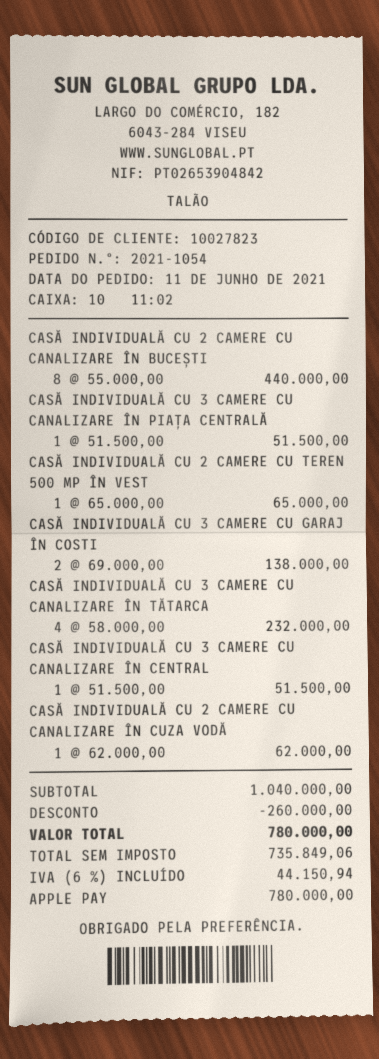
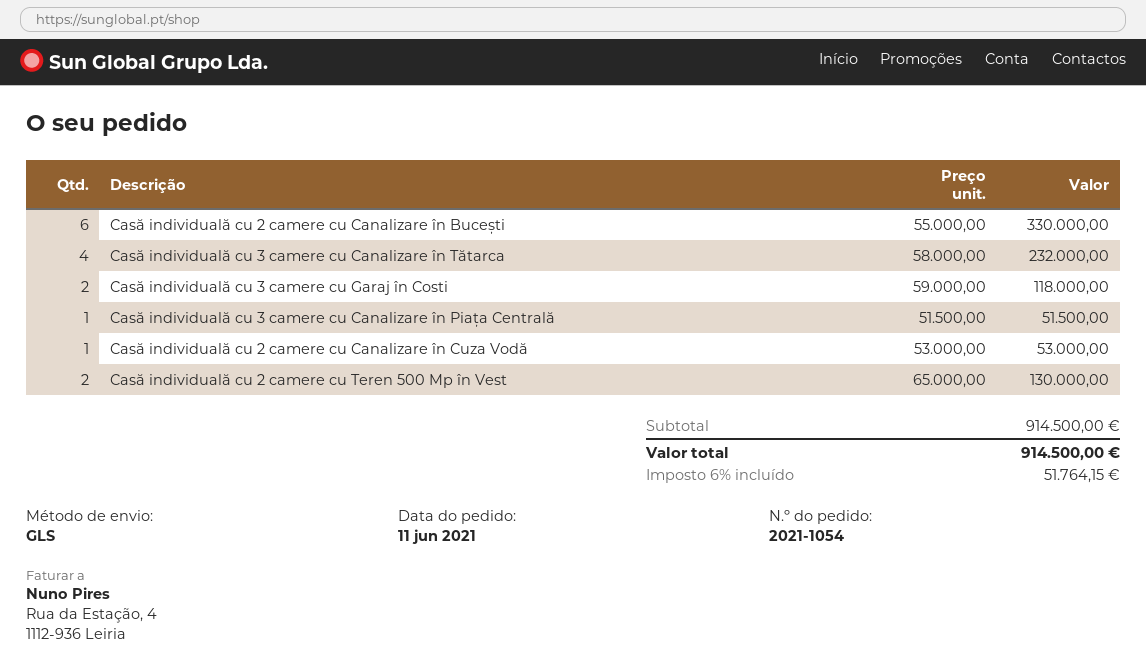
CASĂ INDIVIDUALĂ CU 2 CAMERE CU CANALIZARE ÎN BUCEȘTI: 8 x 55000.00 = 440000.00 -> 6 x 55000.00 = 330000.00
CASĂ INDIVIDUALĂ CU 2 CAMERE CU TEREN 500 MP ÎN VEST: 1 x 65000.00 = 65000.00 -> 2 x 65000.00 = 130000.00
CASĂ INDIVIDUALĂ CU 3 CAMERE CU GARAJ ÎN COSTI: 2 x 69000.00 = 138000.00 -> 2 x 59000.00 = 118000.00
CASĂ INDIVIDUALĂ CU 3 CAMERE CU CANALIZARE ÎN CENTRAL: 1 x 51500.00 = 51500.00 -> none
CASĂ INDIVIDUALĂ CU 2 CAMERE CU CANALIZARE ÎN CUZA VODĂ: 1 x 62000.00 = 62000.00 -> 1 x 53000.00 = 53000.00
subtotal: 1040000.00 -> 914500.00
discount: 260000.00 -> none
tax: 6% = 44150.94 -> 6% = 51764.15
total: 780000.00 -> 914500.00

